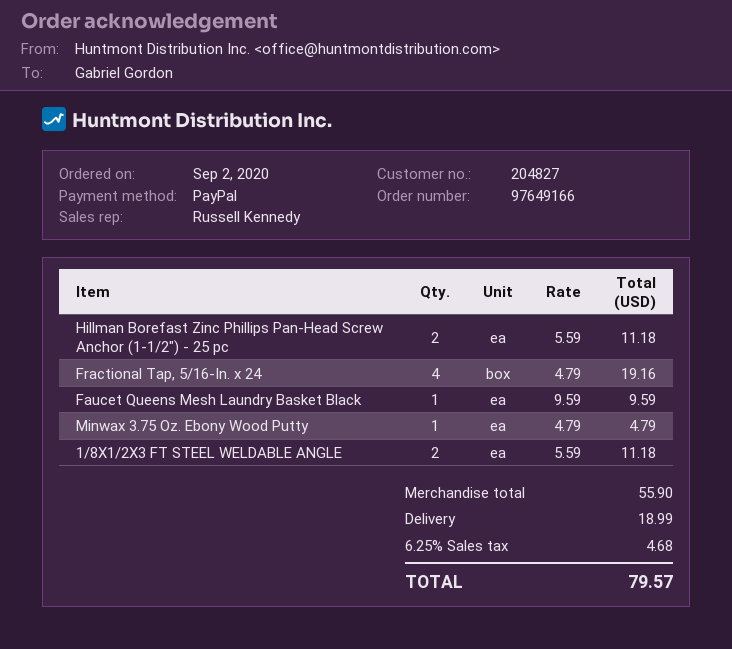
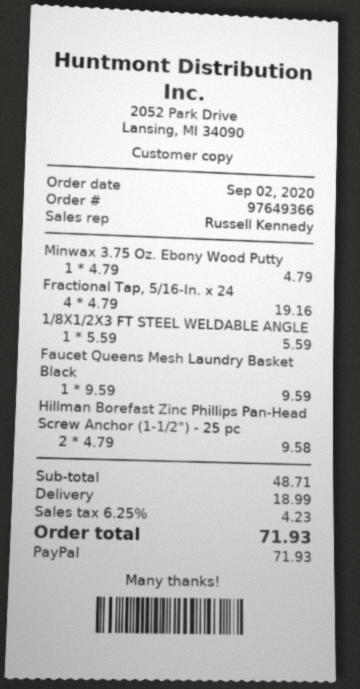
order number: 97649166 -> 97649366
Hillman Borefast Zinc Phillips Pan-Head Screw Anchor (1-1/2") - 25 pc: 2 x 5.59 = 11.18 -> 2 x 4.79 = 9.58
1/8X1/2X3 FT STEEL WELDABLE ANGLE: 2 x 5.59 = 11.18 -> 1 x 5.59 = 5.59
subtotal: 55.90 -> 48.71
tax: 6.25% = 4.68 -> 6.25% = 4.23
total: 79.57 -> 71.93

